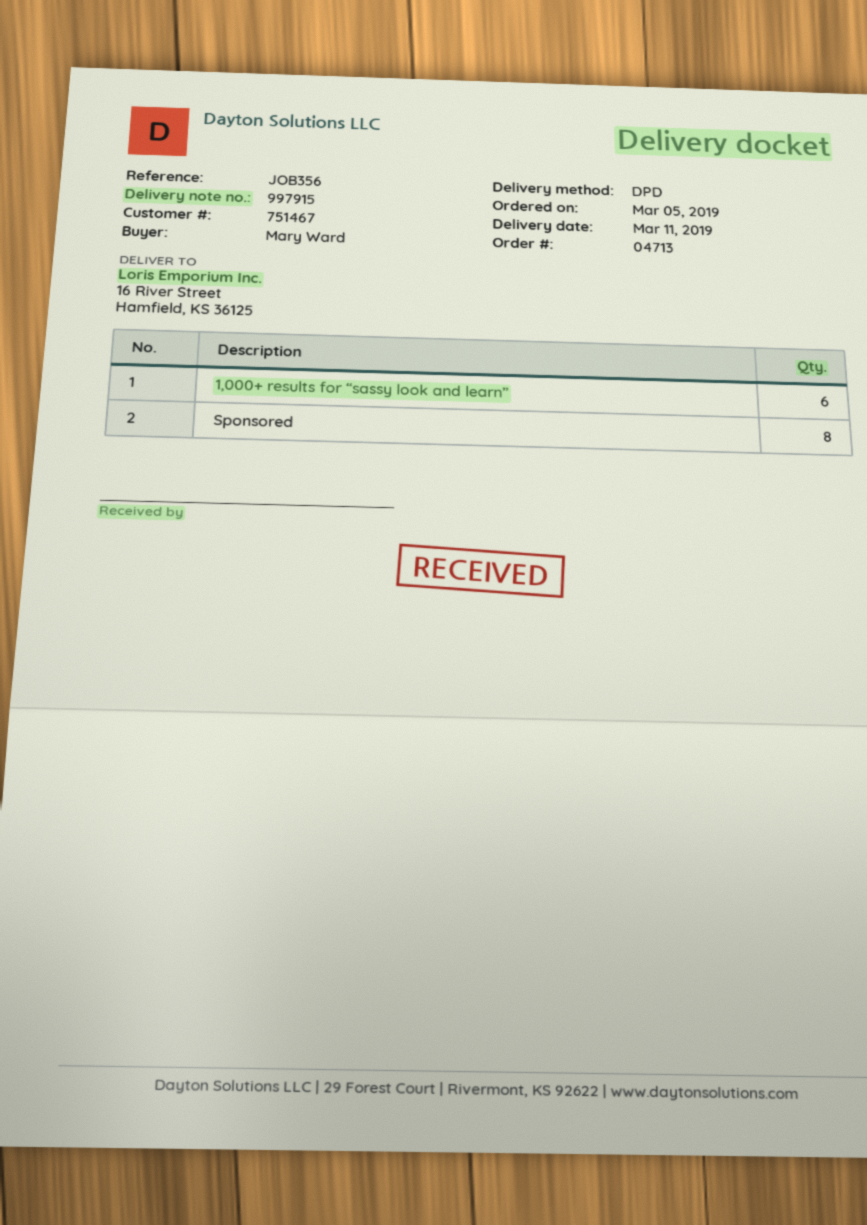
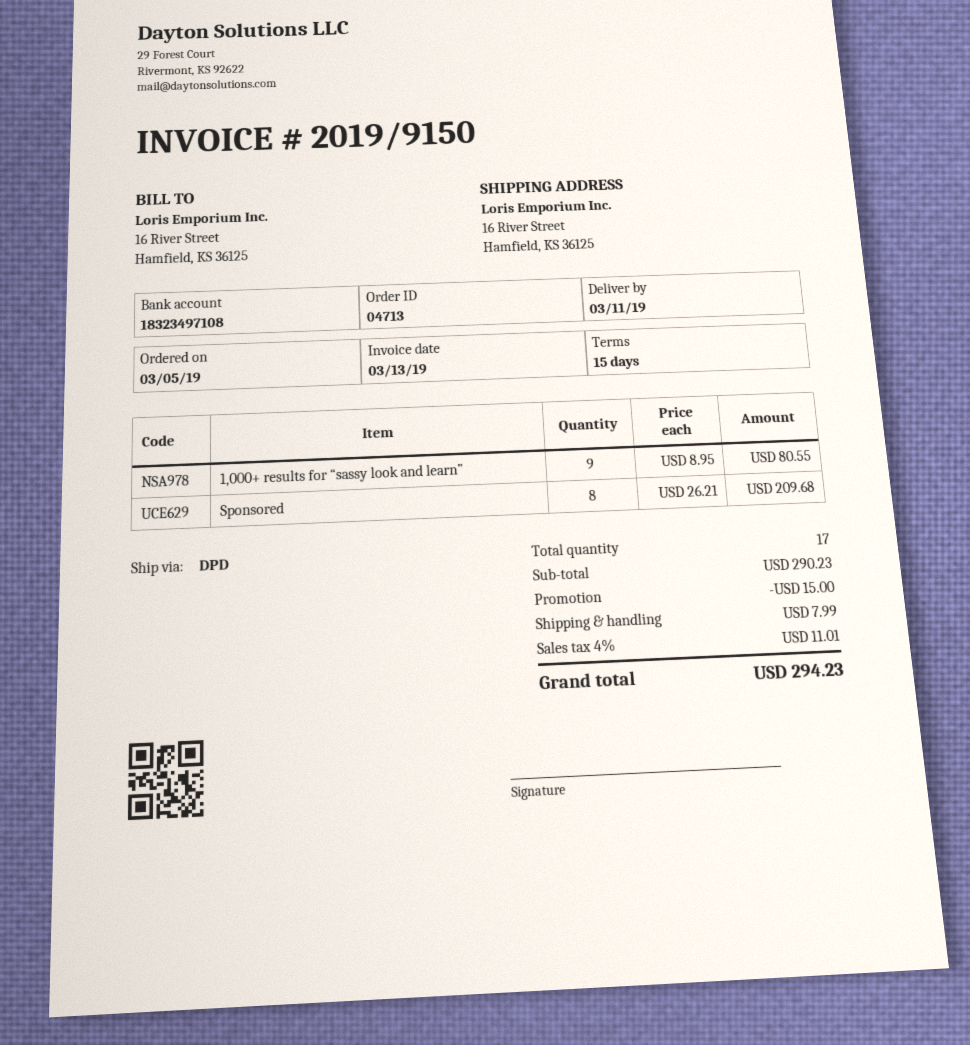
1,000+ results for “sassy look and learn”: 6 -> 9

